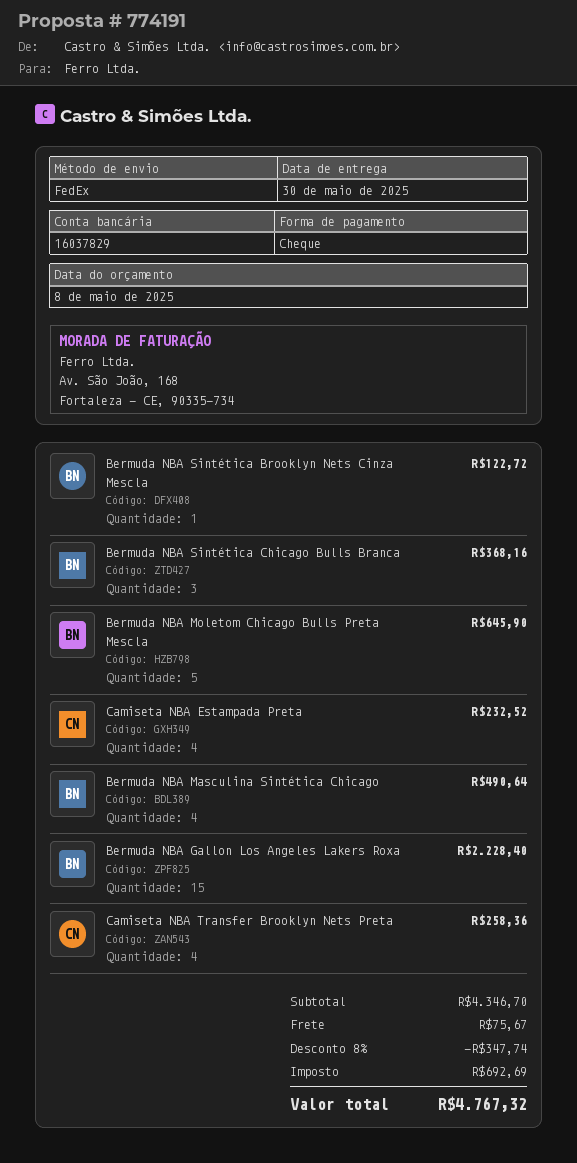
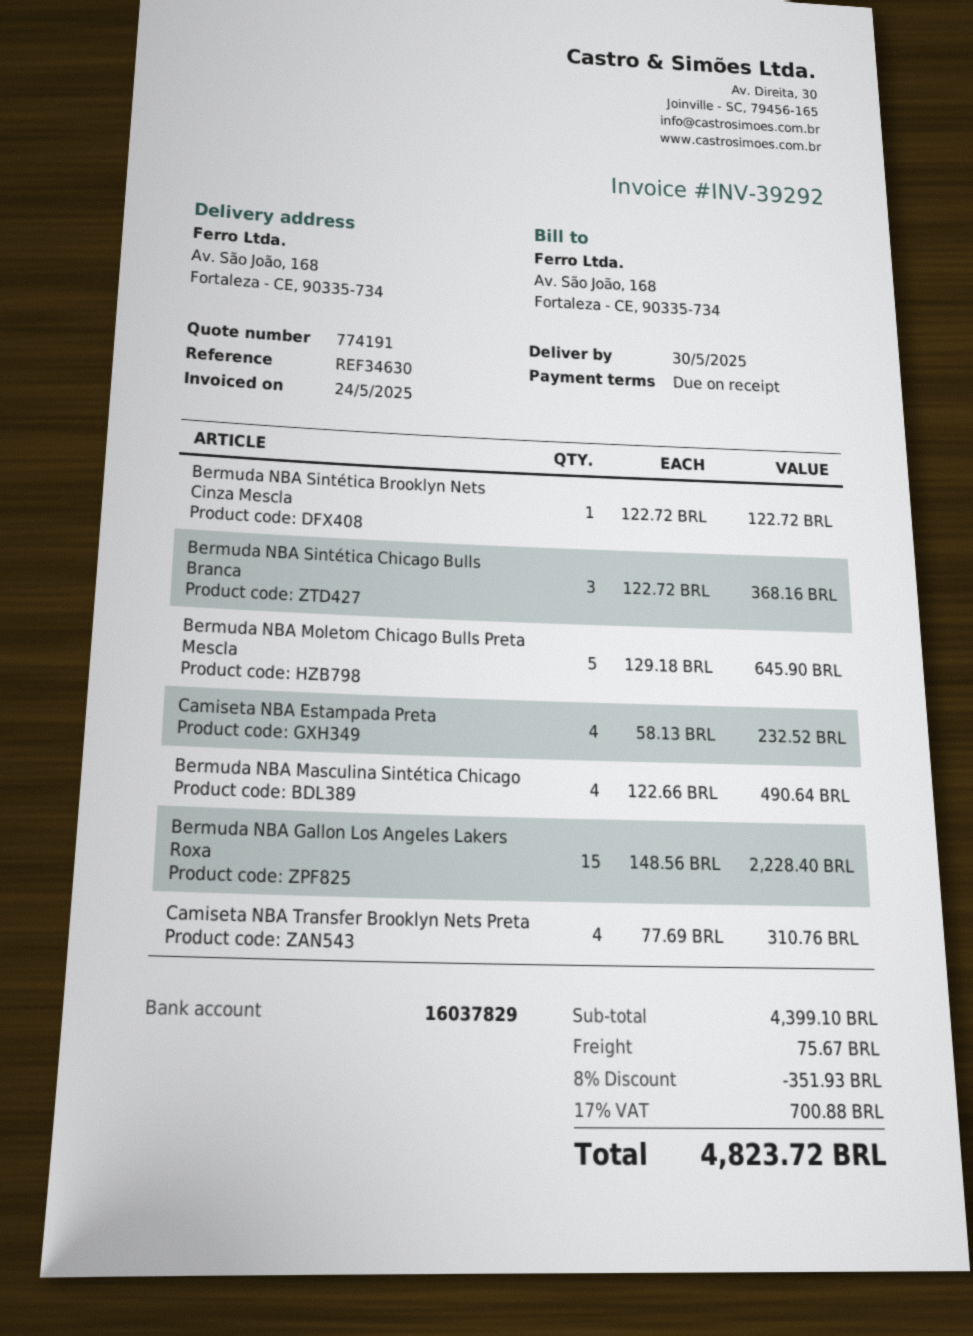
Camiseta NBA Transfer Brooklyn Nets Preta: 4 for 258.36 -> 4 for 310.76
subtotal: 4346.70 -> 4399.10
discount: 8% = 347.74 -> 8% = 351.93
tax: 692.69 -> 700.88
total: 4767.32 -> 4823.72

